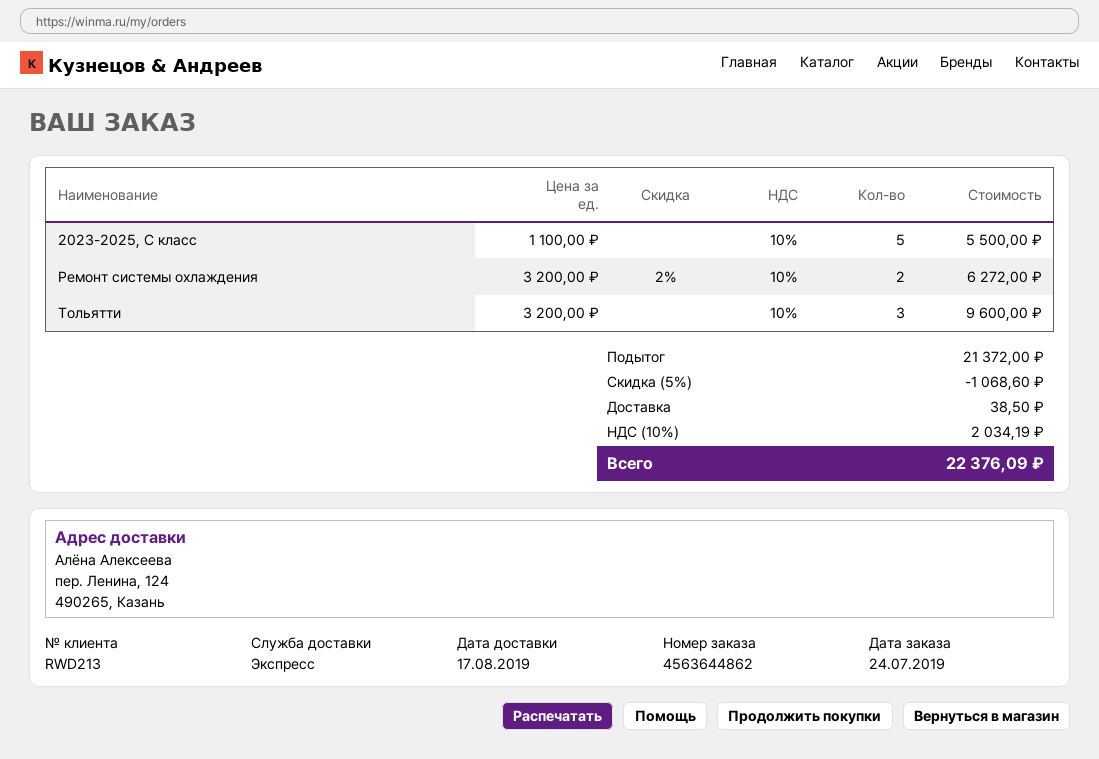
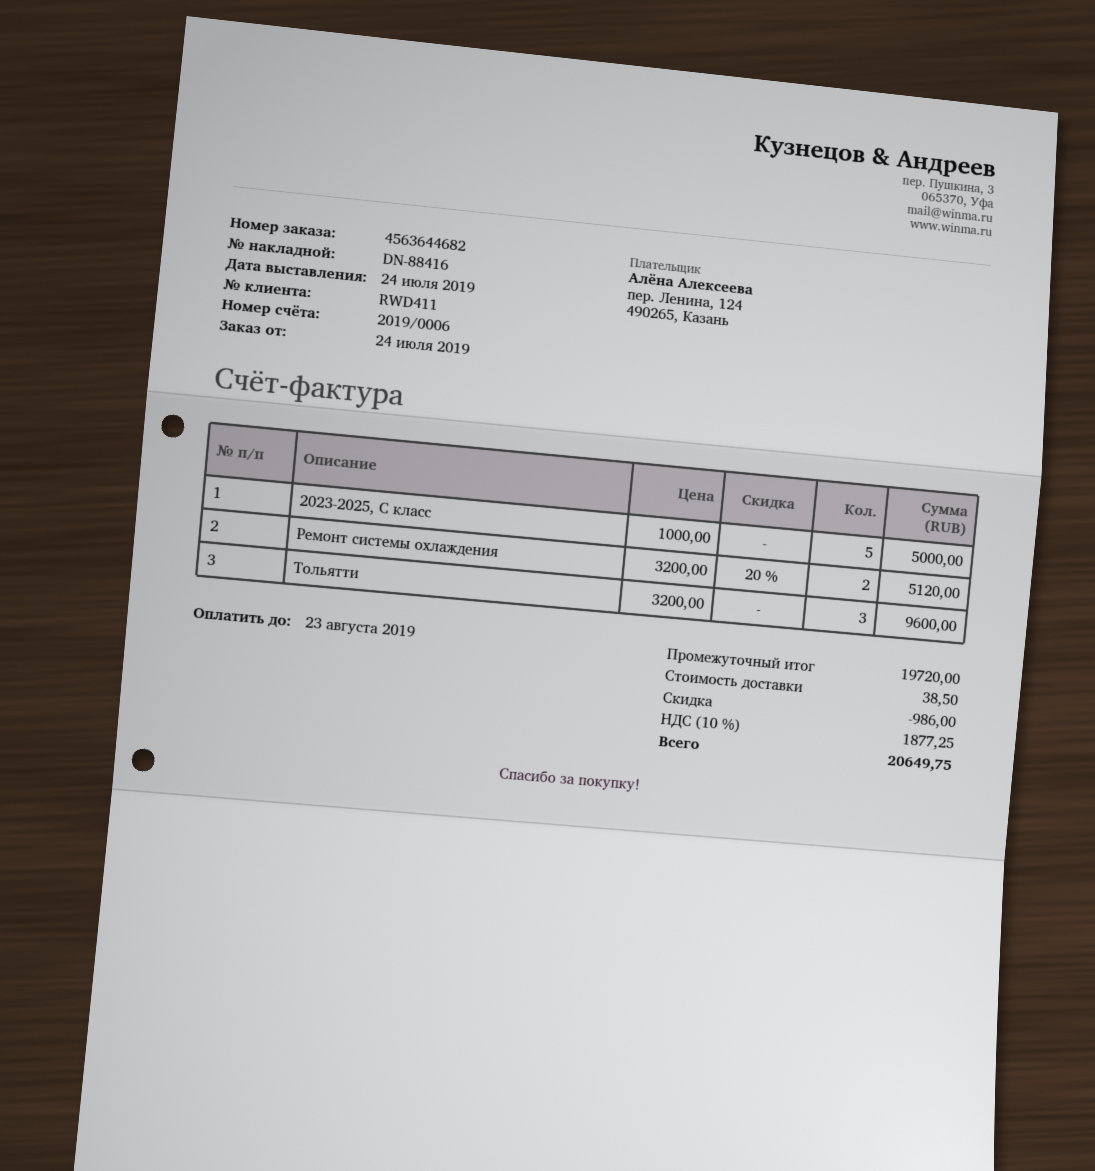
order number: 4563644862 -> 4563644682
customer number: RWD213 -> RWD411
2023-2025, C класс: 5 x 1100.00 = 5500.00 -> 5 x 1000.00 = 5000.00
Ремонт системы охлаждения: 2 x 3200.00 - 2% = 6272.00 -> 2 x 3200.00 - 20% = 5120.00
subtotal: 21372.00 -> 19720.00
discount: 1068.60 -> 986.00
tax: 10% = 2034.19 -> 10% = 1877.25
total: 22376.09 -> 20649.75

